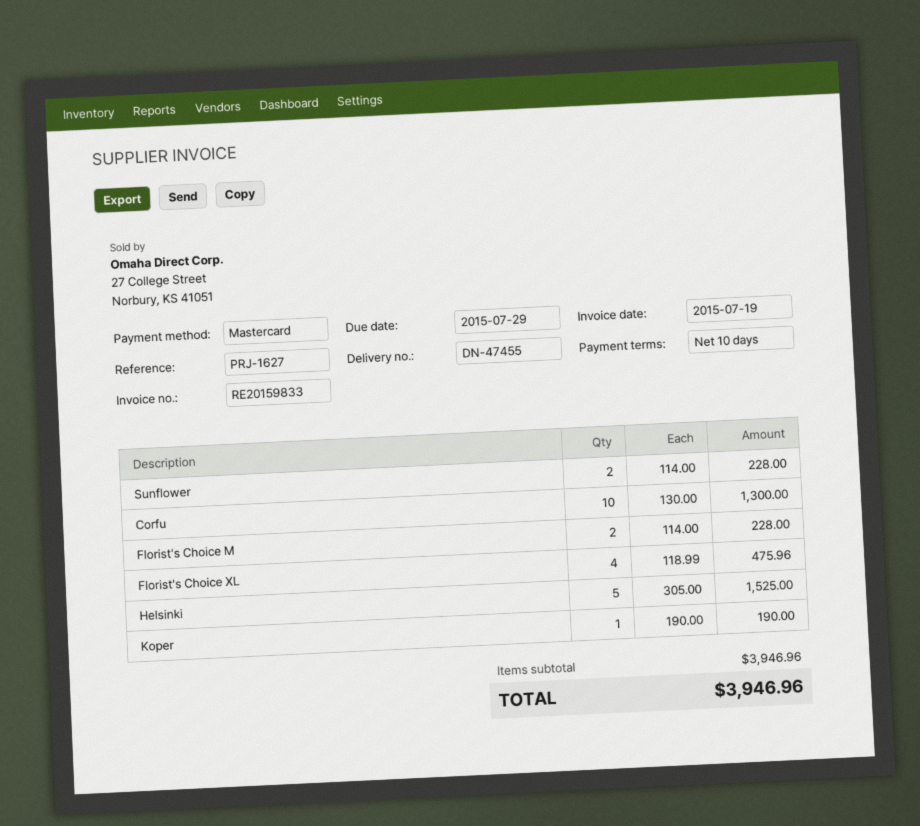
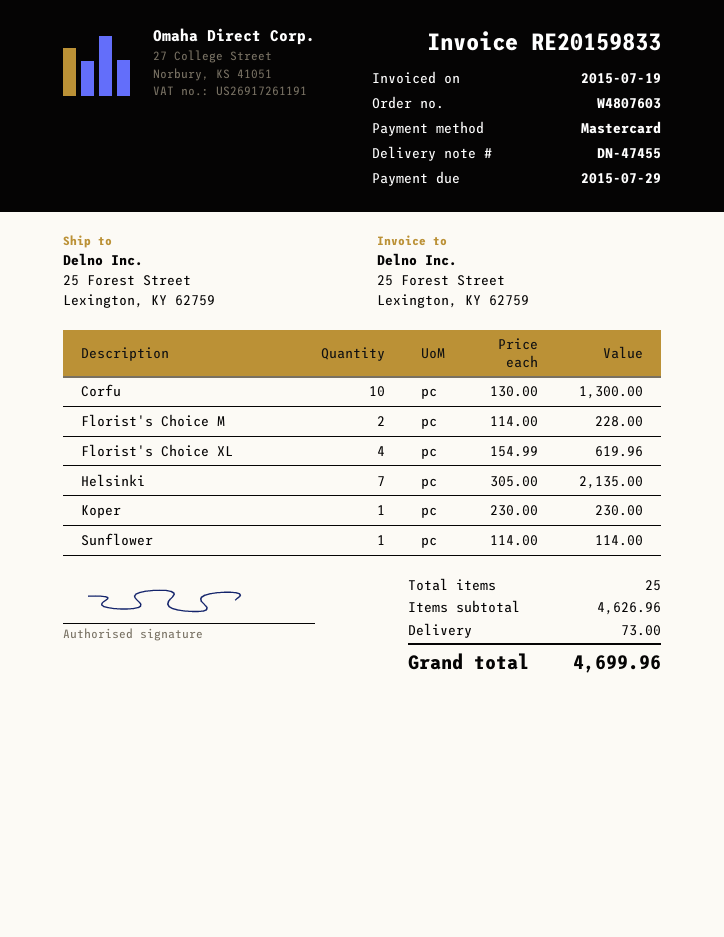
Sunflower: 2 x 114.00 = 228.00 -> 1 x 114.00 = 114.00
Florist's Choice XL: 4 x 118.99 = 475.96 -> 4 x 154.99 = 619.96
Helsinki: 5 x 305.00 = 1525.00 -> 7 x 305.00 = 2135.00
Koper: 1 x 190.00 = 190.00 -> 1 x 230.00 = 230.00
subtotal: 3946.96 -> 4626.96
shipping: none -> 73.00
total: 3946.96 -> 4699.96

